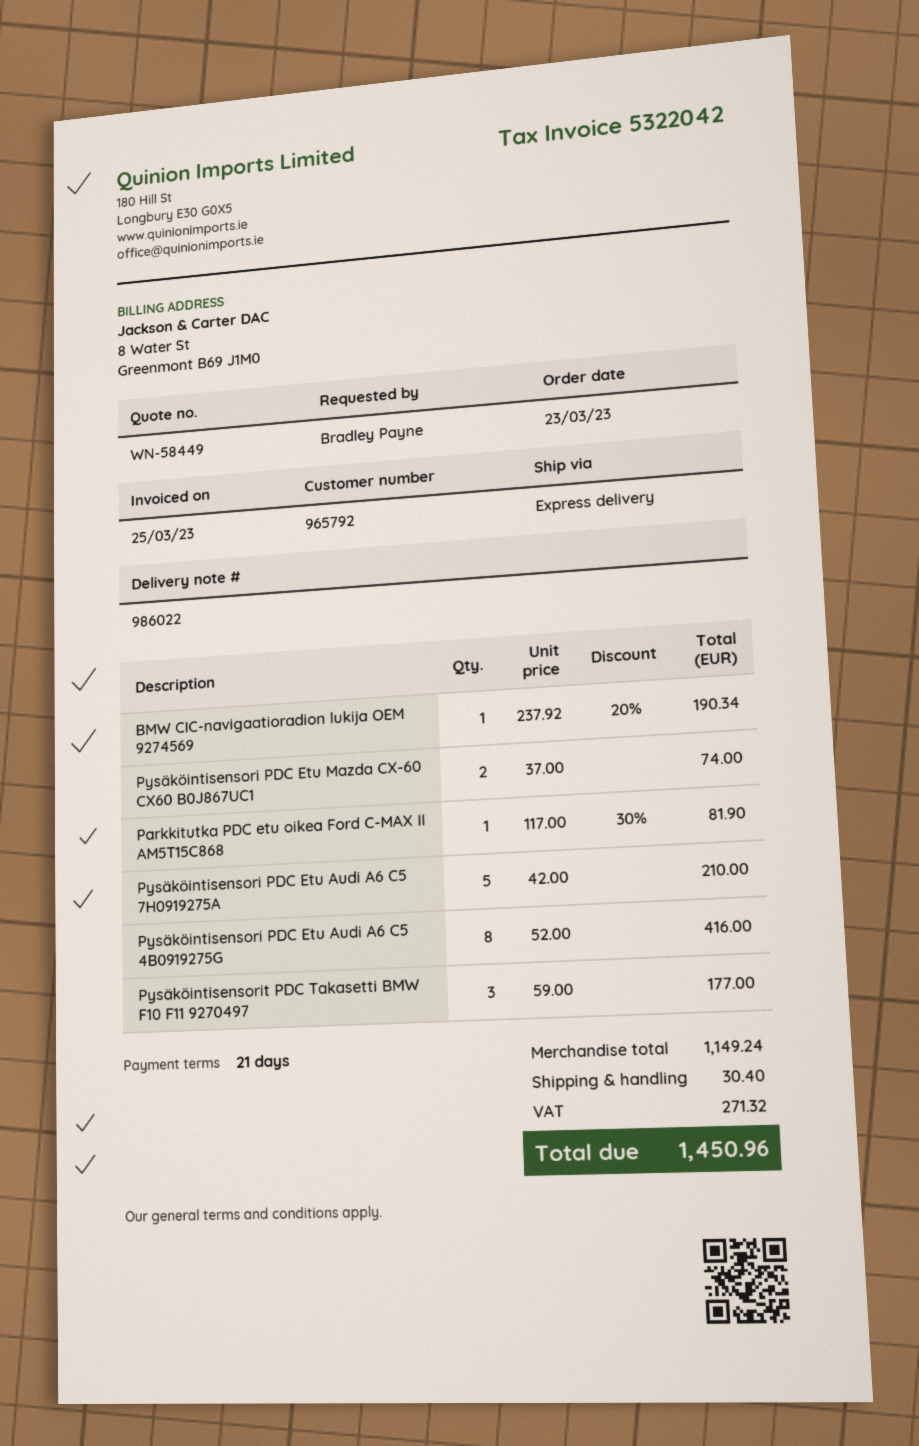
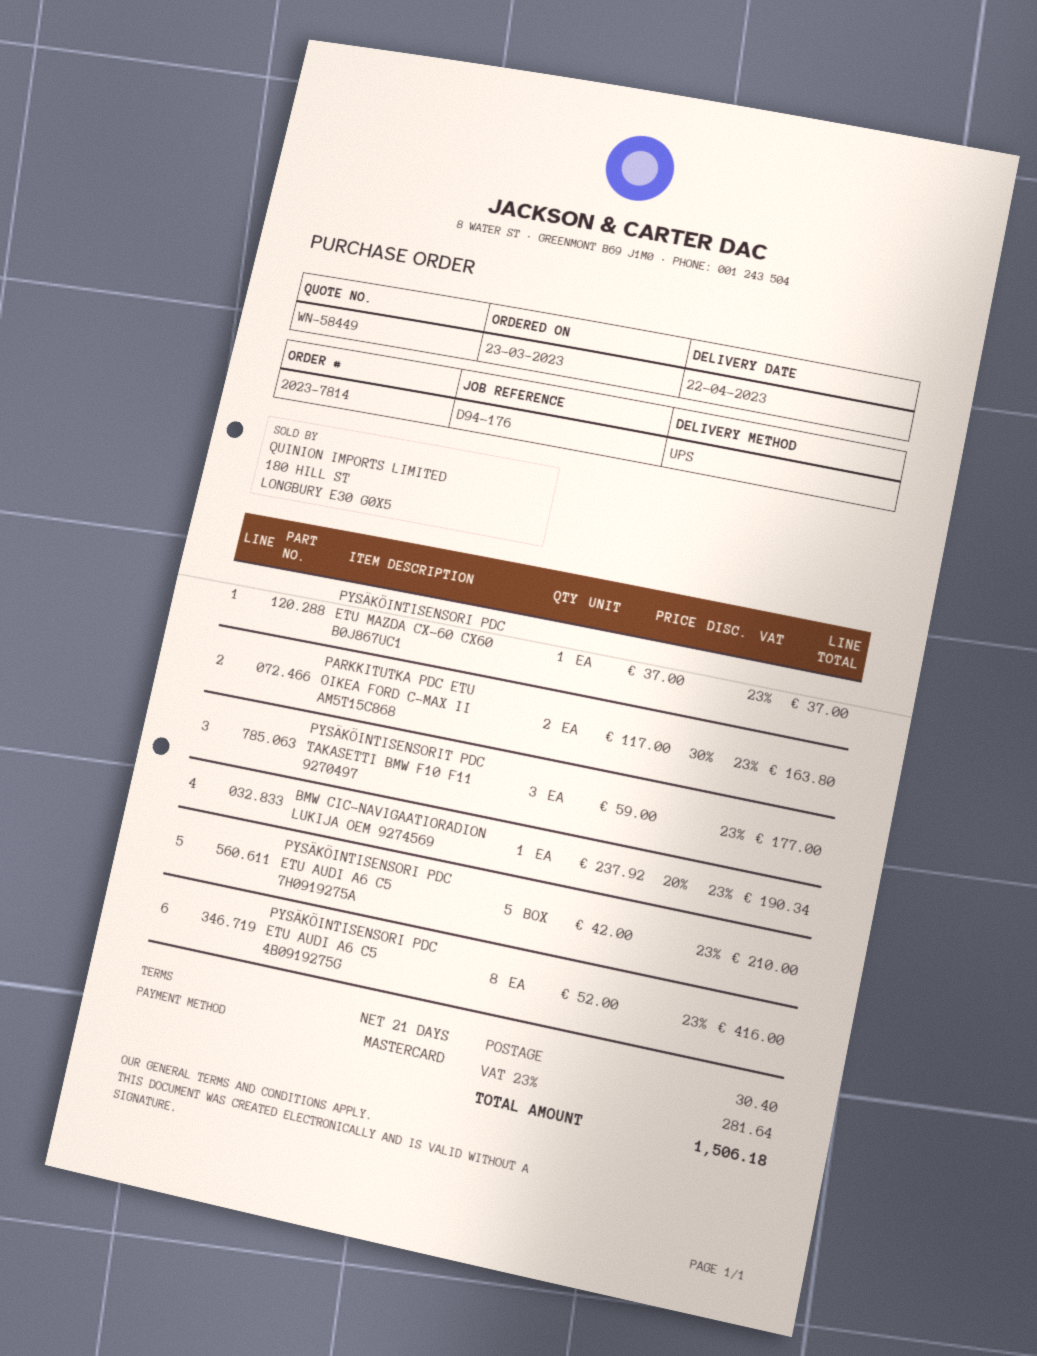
shipping method: express -> UPS
Pysäköintisensori PDC Etu Mazda CX-60 CX60 B0J867UC1: 2 x 37.00 = 74.00 -> 1 x 37.00 = 37.00
Parkkitutka PDC etu oikea Ford C-MAX II AM5T15C868: 1 x 117.00 - 30% = 81.90 -> 2 x 117.00 - 30% = 163.80
tax: 271.32 -> 281.64
total: 1450.96 -> 1506.18

